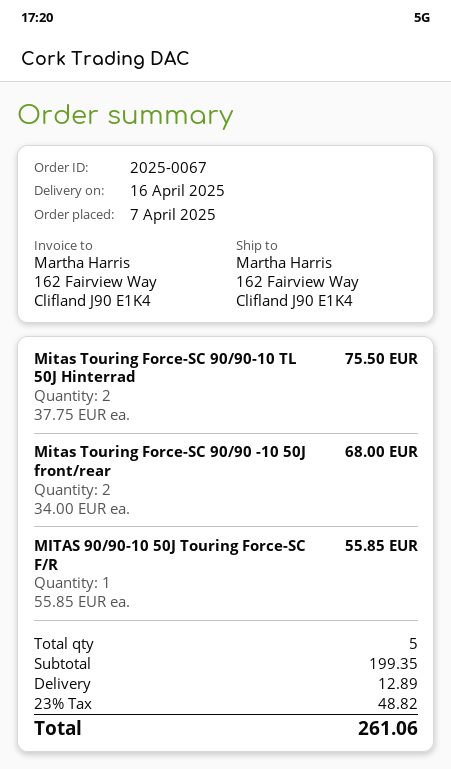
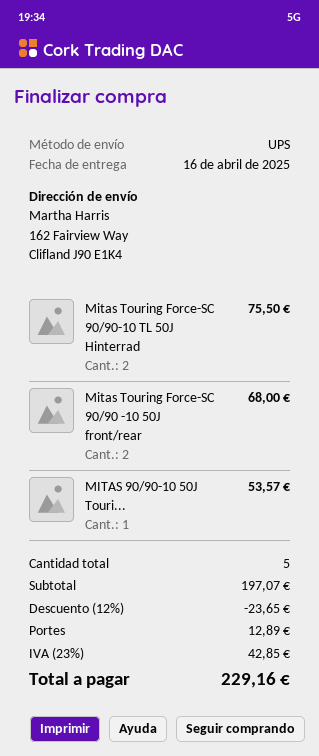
MITAS 90/90-10 50J Touring Force-SC F/R: 1 for 55.85 -> 1 for 53.57
subtotal: 199.35 -> 197.07
discount: none -> 12% = 23.65
tax: 23% = 48.82 -> 23% = 42.85
total: 261.06 -> 229.16

